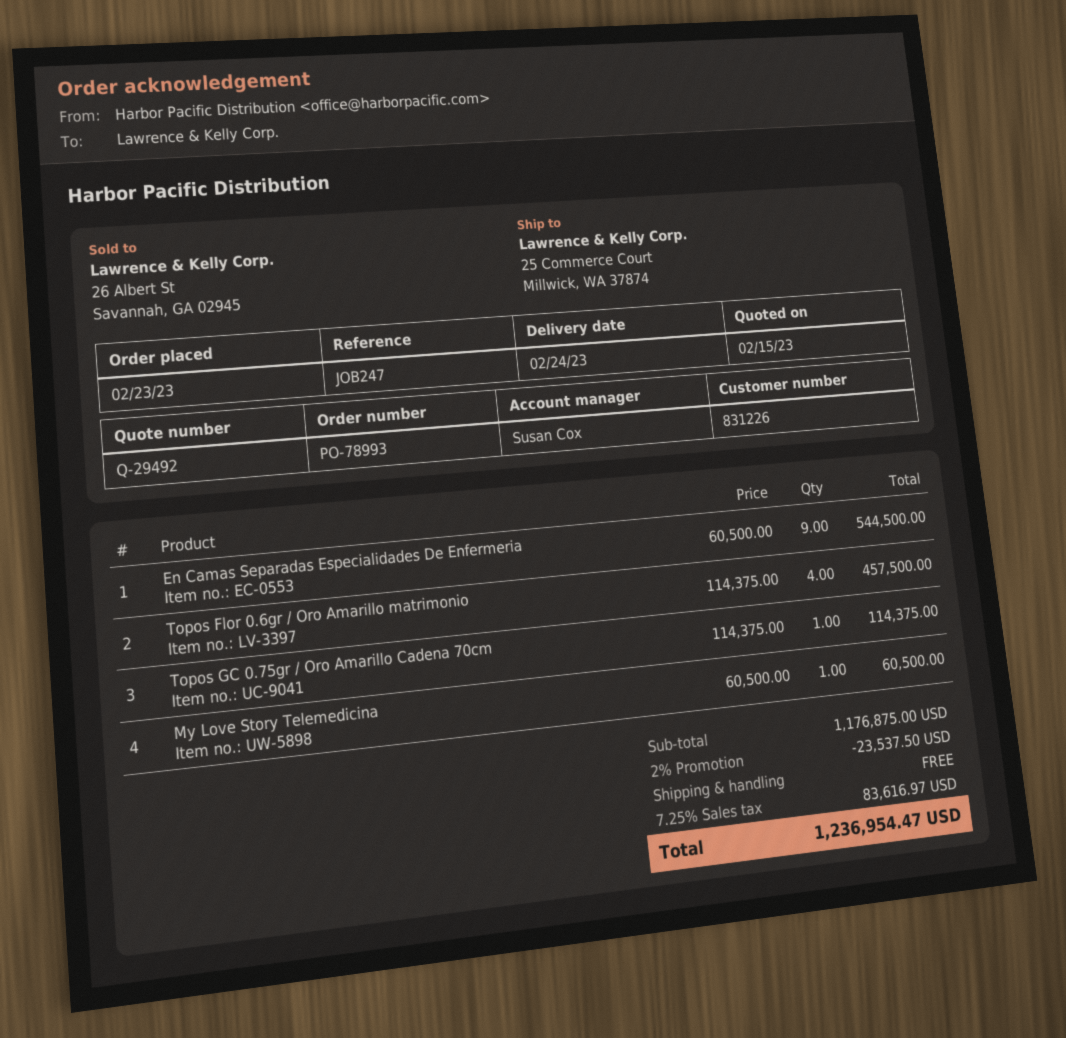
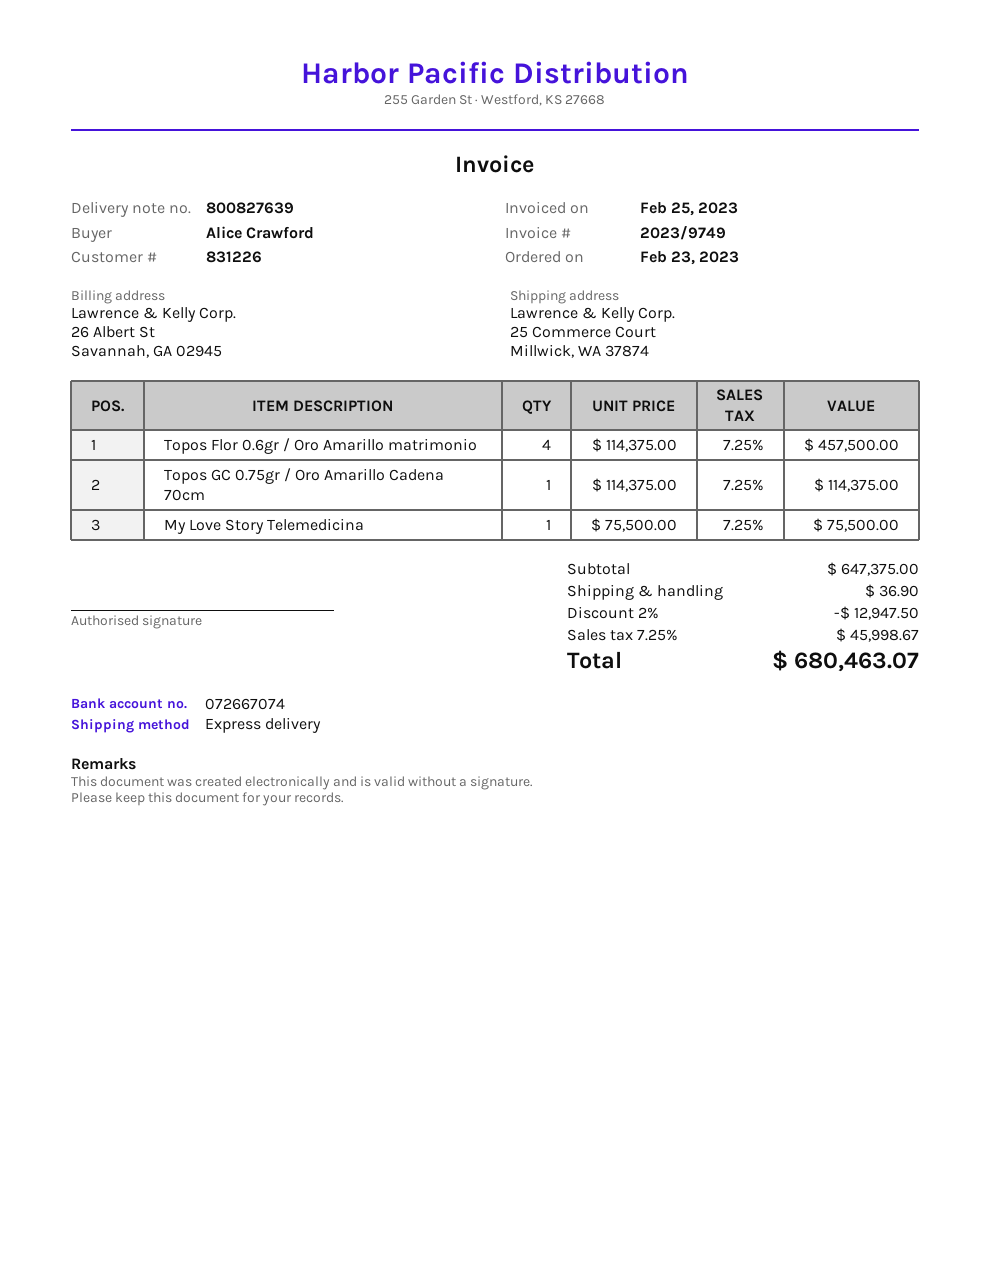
En Camas Separadas Especialidades De Enfermeria: 9 x 60500.00 = 544500.00 -> none
My Love Story Telemedicina: 1 x 60500.00 = 60500.00 -> 1 x 75500.00 = 75500.00
subtotal: 1176875.00 -> 647375.00
discount: 2% = 23537.50 -> 2% = 12947.50
shipping: 0.00 -> 36.90
tax: 7.25% = 83616.97 -> 7.25% = 45998.67
total: 1236954.47 -> 680463.07

